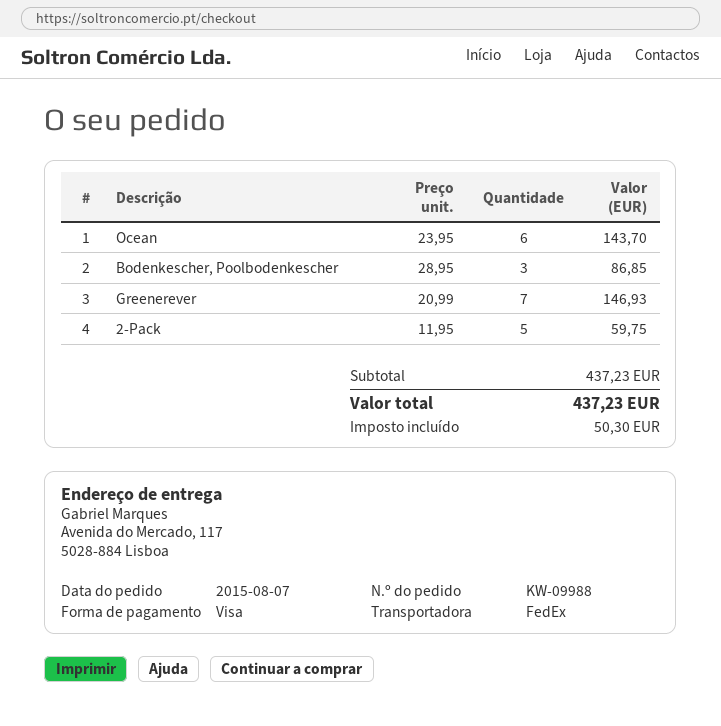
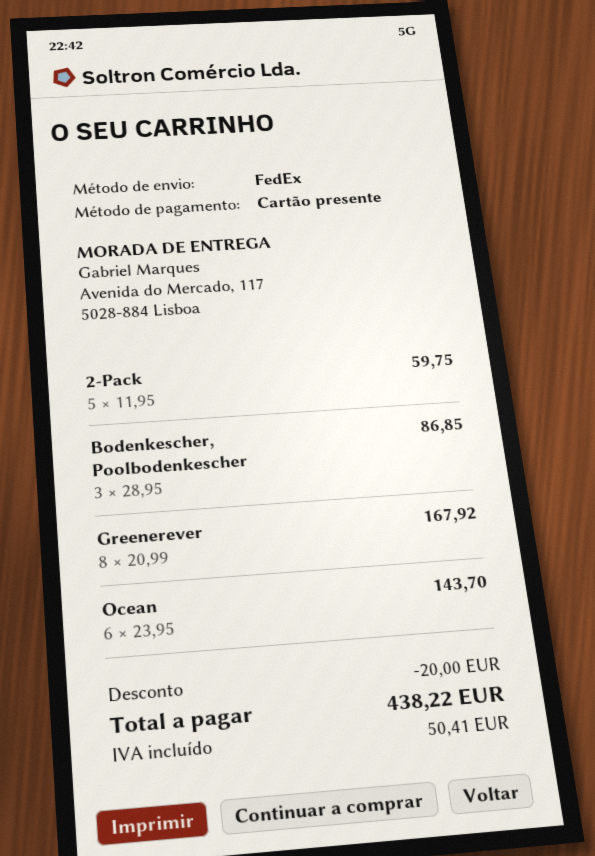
payment method: Visa -> gift card
Greenerever: 7 x 20.99 = 146.93 -> 8 x 20.99 = 167.92
discount: none -> 20.00
tax: 50.30 -> 50.41
total: 437.23 -> 438.22

